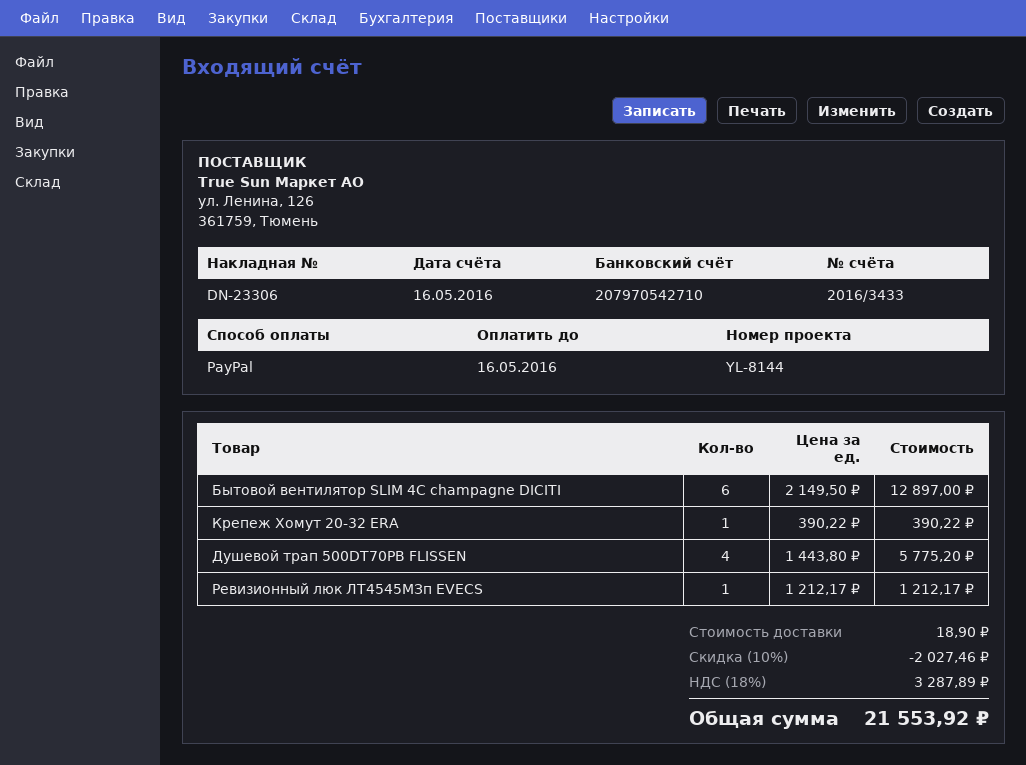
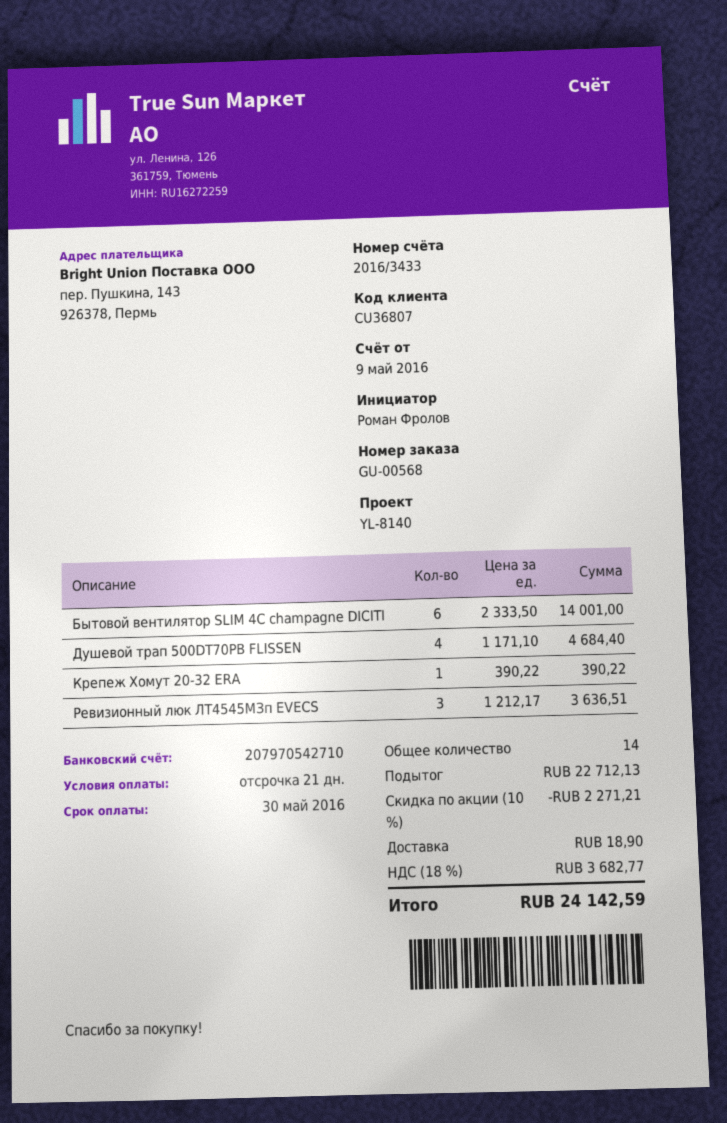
invoice date: 2016-05-16 -> 2016-05-09
due date: 2016-05-16 -> 2016-05-30
reference: YL-8144 -> YL-8140
Бытовой вентилятор SLIM 4C champagne DICITI: 6 x 2149.50 = 12897.00 -> 6 x 2333.50 = 14001.00
Душевой трап 500DT70PB FLISSEN: 4 x 1443.80 = 5775.20 -> 4 x 1171.10 = 4684.40
Ревизионный люк ЛТ4545МЗп EVECS: 1 x 1212.17 = 1212.17 -> 3 x 1212.17 = 3636.51
discount: 10% = 2027.46 -> 10% = 2271.21
tax: 18% = 3287.89 -> 18% = 3682.77
total: 21553.92 -> 24142.59

